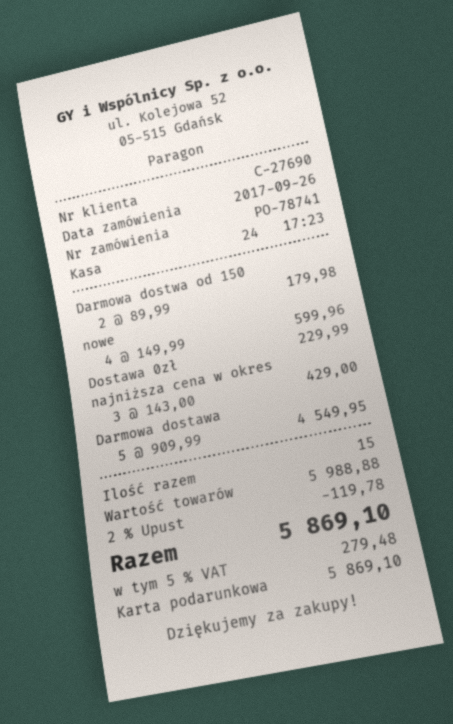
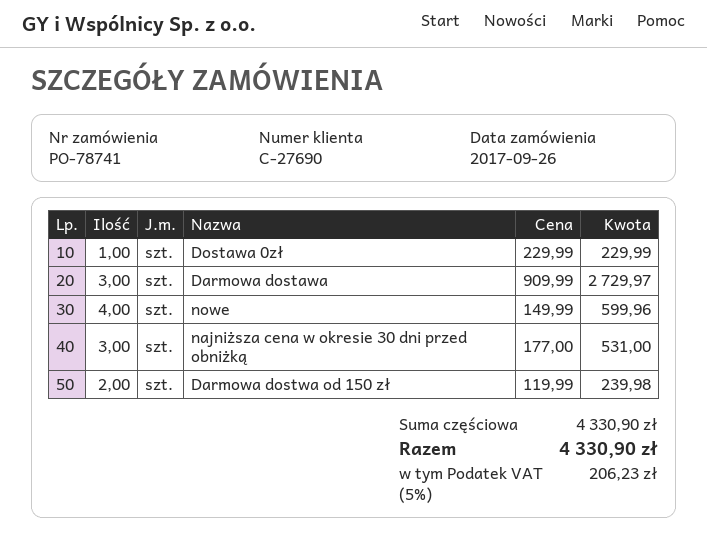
Darmowa dostwa od 150: 2 x 89.99 = 179.98 -> 2 x 119.99 = 239.98
najniższa cena w okres: 3 x 143.00 = 429.00 -> 3 x 177.00 = 531.00
Darmowa dostawa: 5 x 909.99 = 4549.95 -> 3 x 909.99 = 2729.97
subtotal: 5988.88 -> 4330.90
discount: 2% = 119.78 -> none
tax: 5% = 279.48 -> 5% = 206.23
total: 5869.10 -> 4330.90

